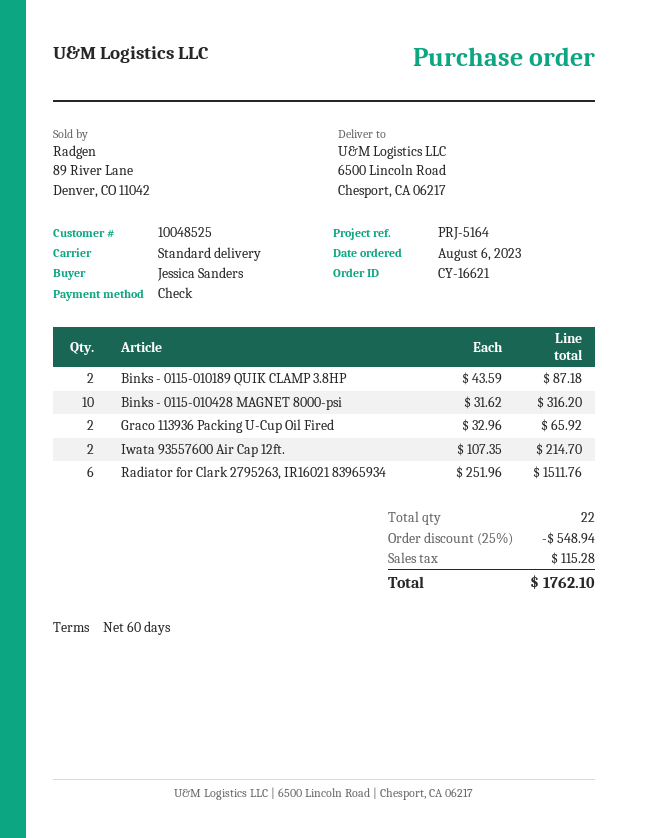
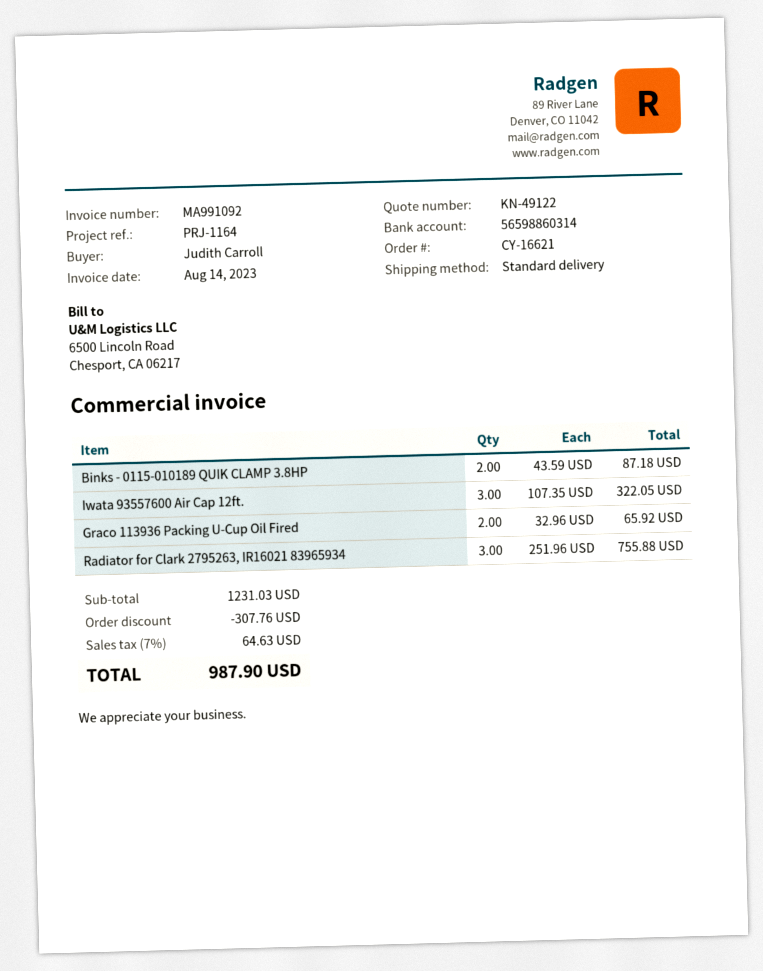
reference: PRJ-5164 -> PRJ-1164
ordered by: Jessica Sanders -> Judith Carroll
Binks - 0115-010428 MAGNET 8000-psi: 10 x 31.62 = 316.20 -> none
Iwata 93557600 Air Cap 12ft.: 2 x 107.35 = 214.70 -> 3 x 107.35 = 322.05
Radiator for Clark 2795263, IR16021 83965934: 6 x 251.96 = 1511.76 -> 3 x 251.96 = 755.88
discount: 548.94 -> 307.76
tax: 115.28 -> 64.63
total: 1762.10 -> 987.90

